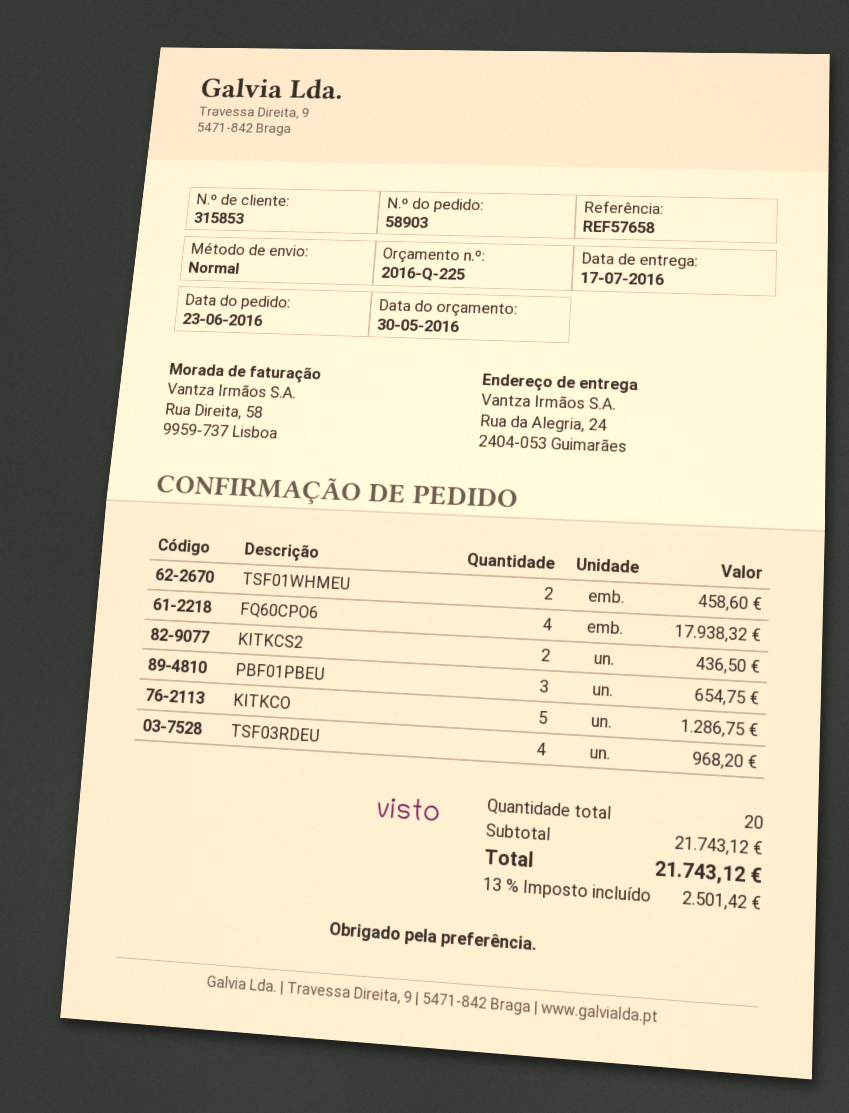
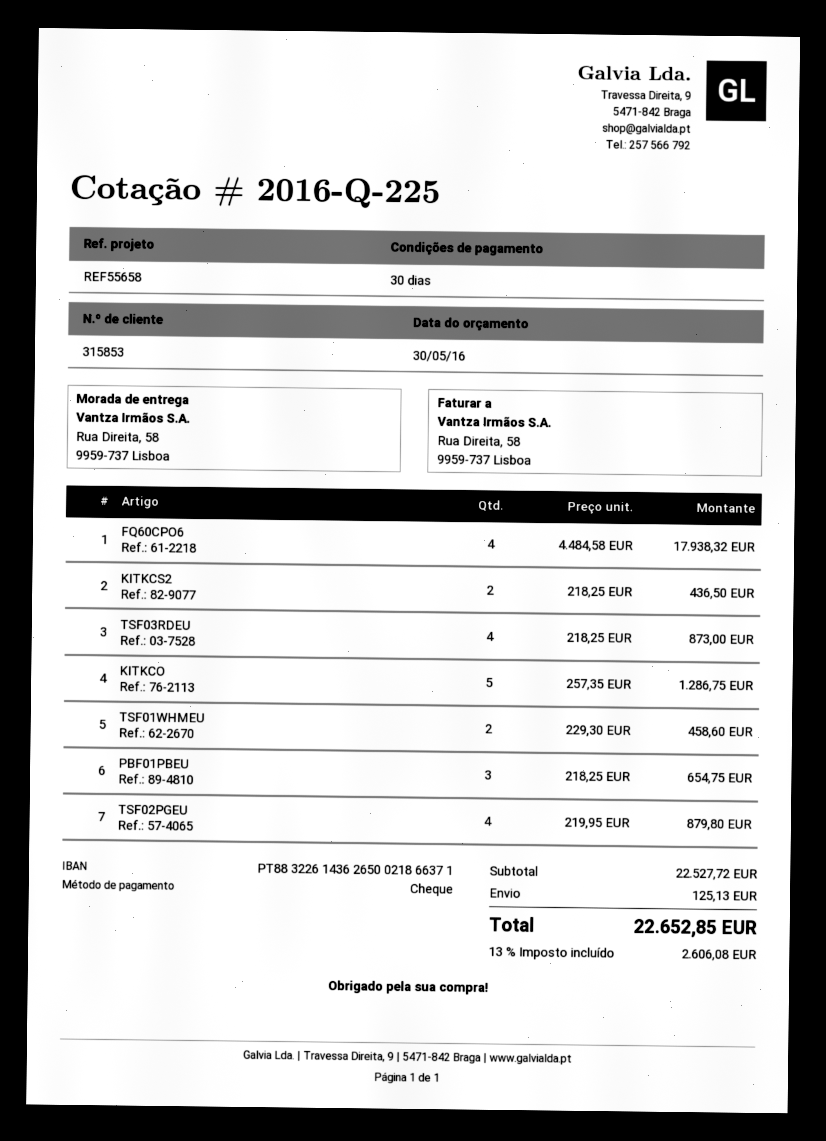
reference: REF57658 -> REF55658
ship to: Rua da Alegria, 24, 2404-053 Guimarães -> Rua Direita, 58, 9959-737 Lisboa
TSF03RDEU: 4 for 968.20 -> 4 for 873.00
TSF02PGEU: none -> 4 for 879.80
subtotal: 21743.12 -> 22527.72
shipping: none -> 125.13
tax: 13% = 2501.42 -> 13% = 2606.08
total: 21743.12 -> 22652.85

